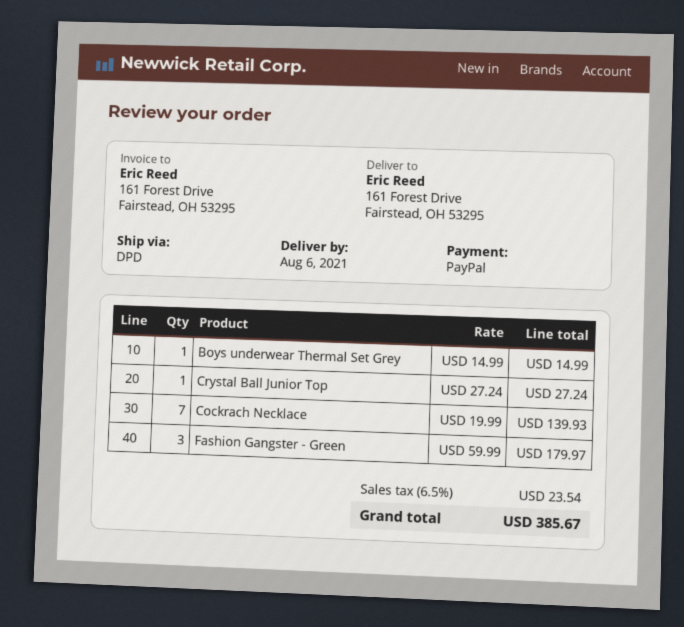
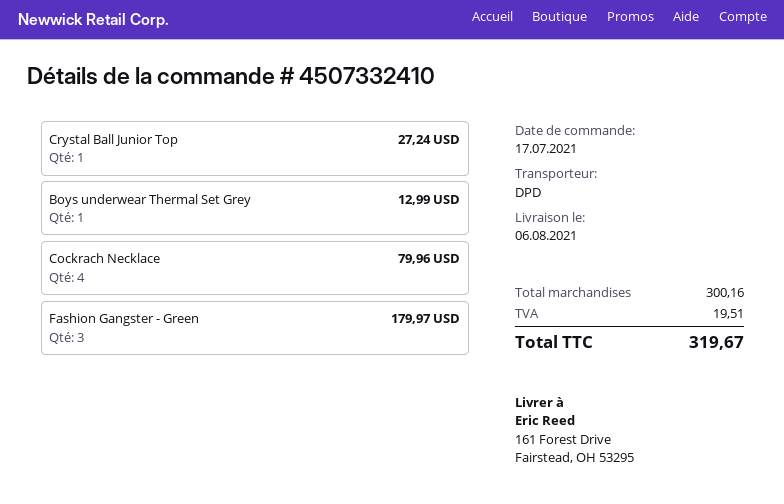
Boys underwear Thermal Set Grey: 1 for 14.99 -> 1 for 12.99
Cockrach Necklace: 7 for 139.93 -> 4 for 79.96
tax: 23.54 -> 19.51
total: 385.67 -> 319.67

